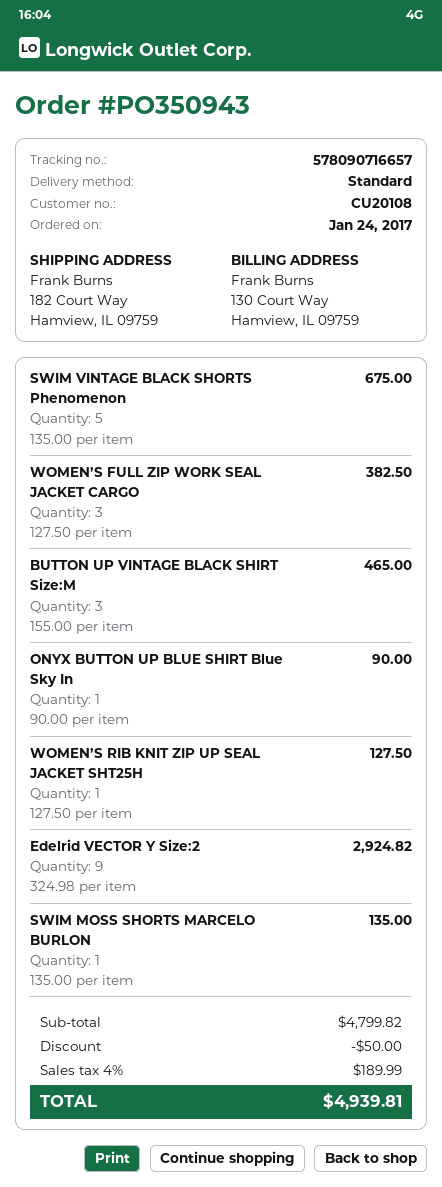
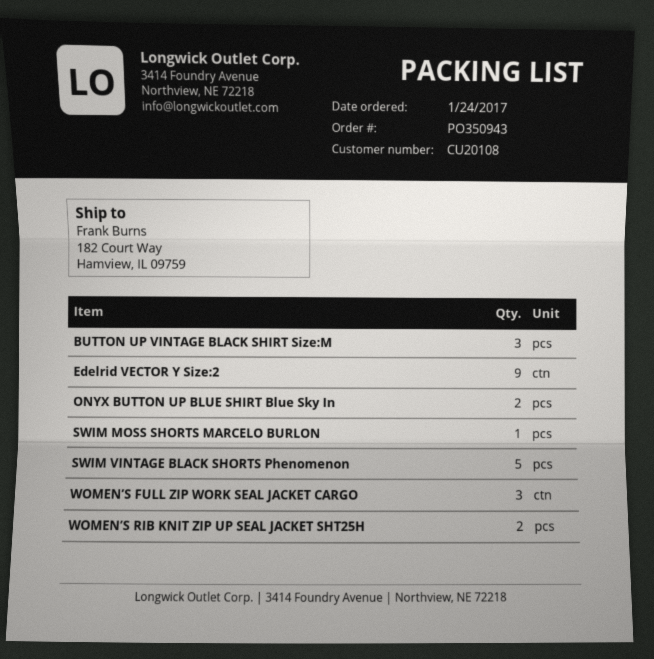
ONYX BUTTON UP BLUE SHIRT Blue Sky In: 1 -> 2
WOMEN’S RIB KNIT ZIP UP SEAL JACKET SHT25H: 1 -> 2

